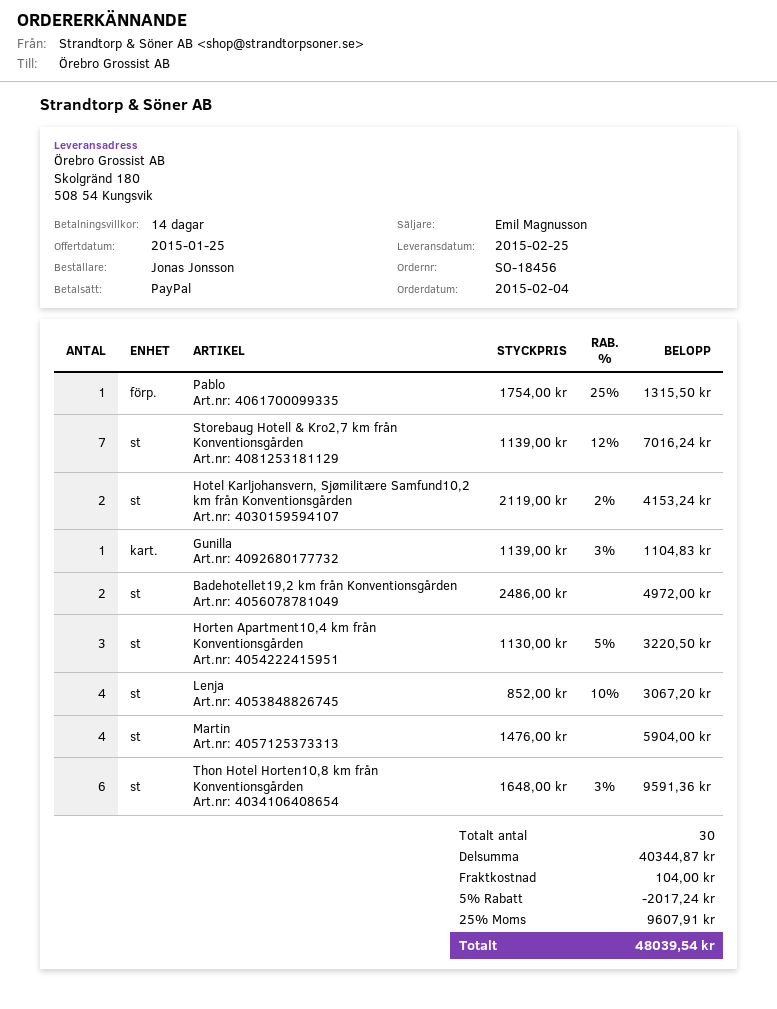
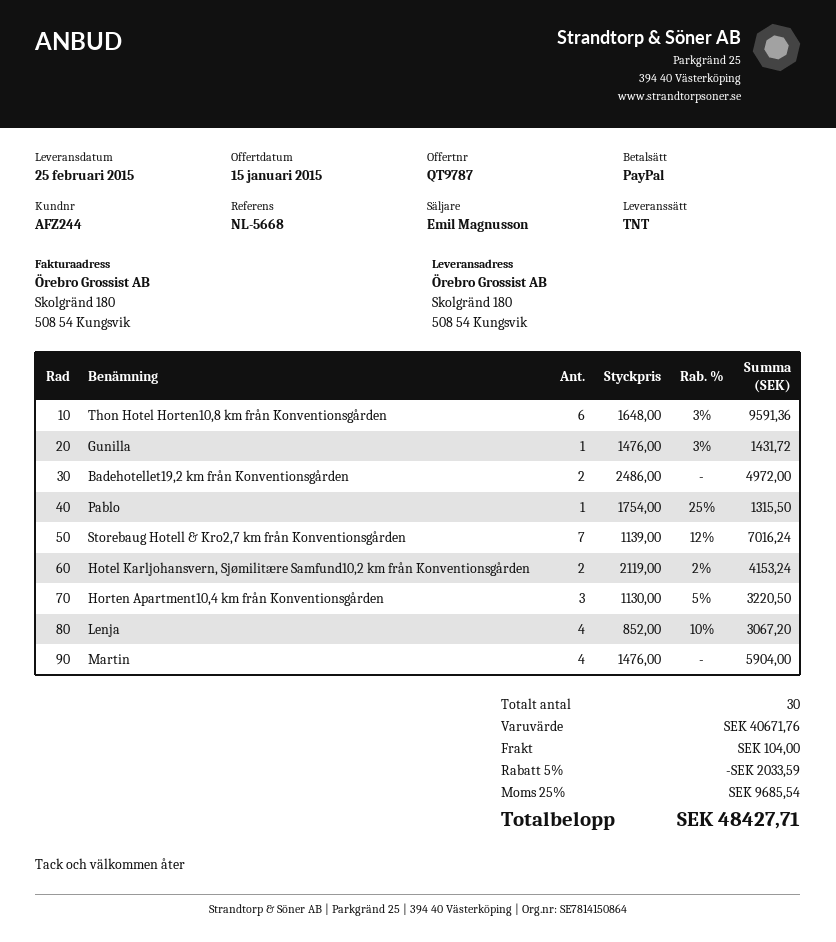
quote date: 2015-01-25 -> 2015-01-15
Gunilla: 1 x 1139.00 - 3% = 1104.83 -> 1 x 1476.00 - 3% = 1431.72
subtotal: 40344.87 -> 40671.76
discount: 5% = 2017.24 -> 5% = 2033.59
tax: 25% = 9607.91 -> 25% = 9685.54
total: 48039.54 -> 48427.71

